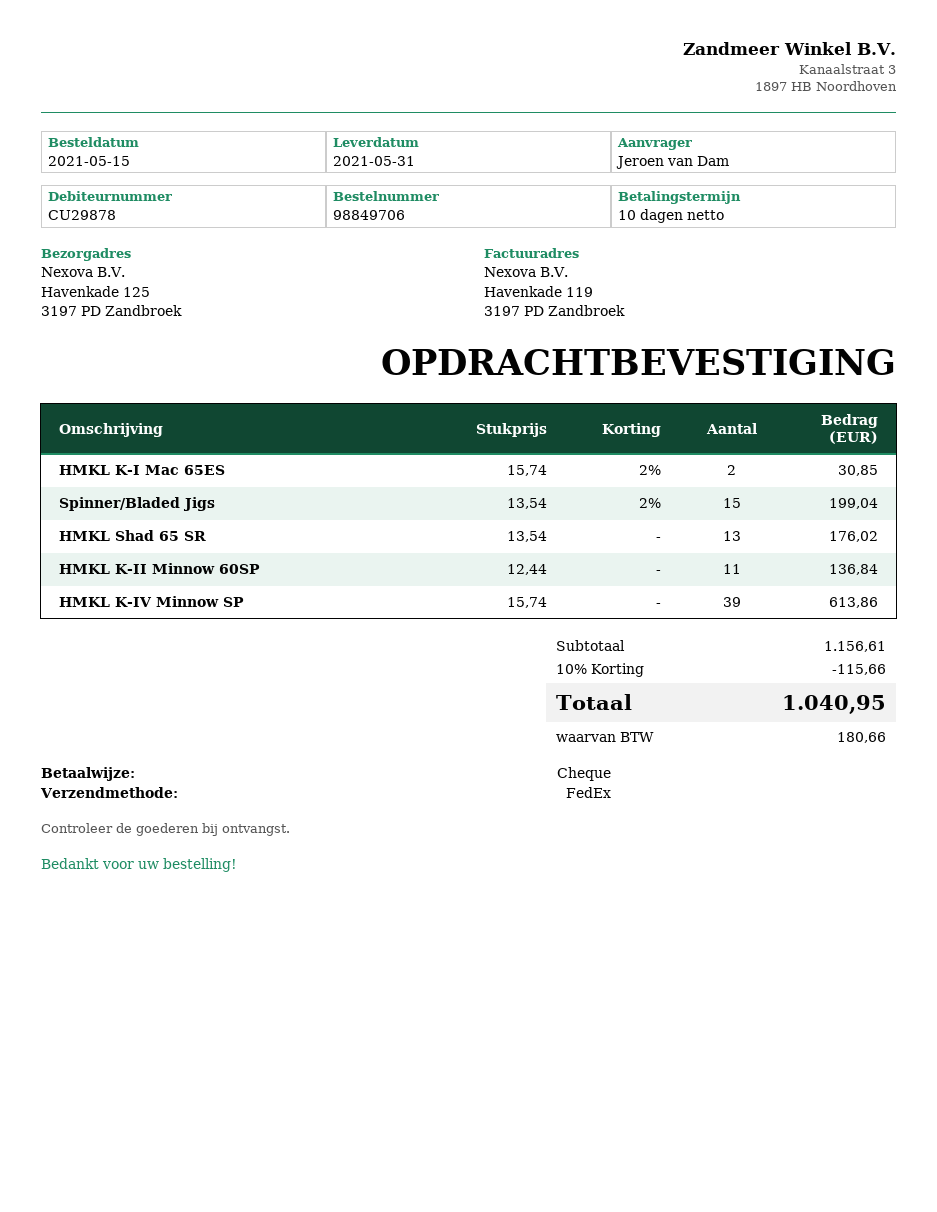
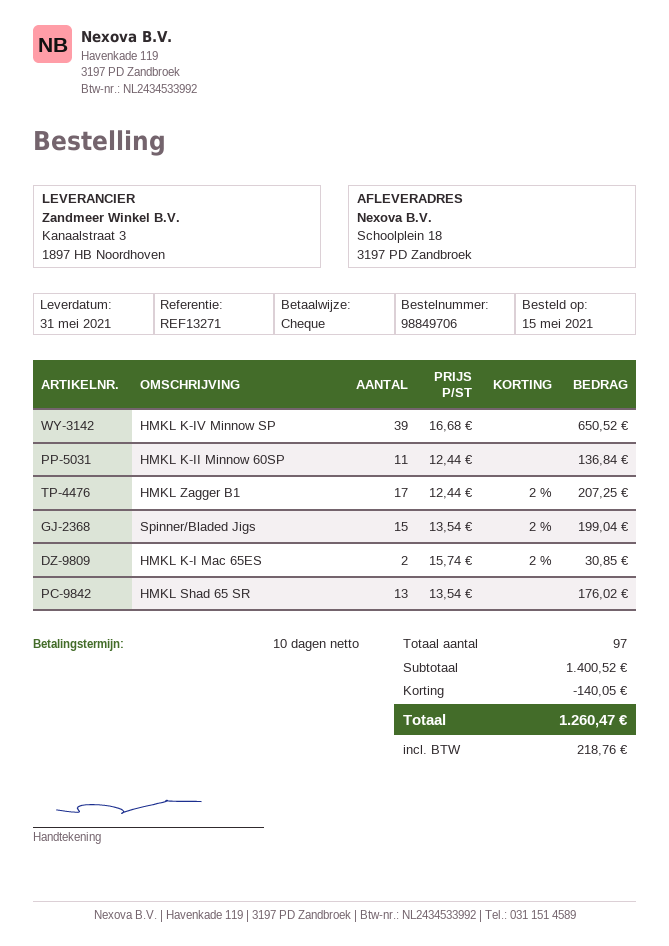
ship to: Havenkade 125, 3197 PD Zandbroek -> Schoolplein 18, 3197 PD Zandbroek
HMKL K-IV Minnow SP: 39 x 15.74 = 613.86 -> 39 x 16.68 = 650.52
HMKL Zagger B1: none -> 17 x 12.44 - 2% = 207.25
subtotal: 1156.61 -> 1400.52
discount: 115.66 -> 140.05
tax: 180.66 -> 218.76
total: 1040.95 -> 1260.47

